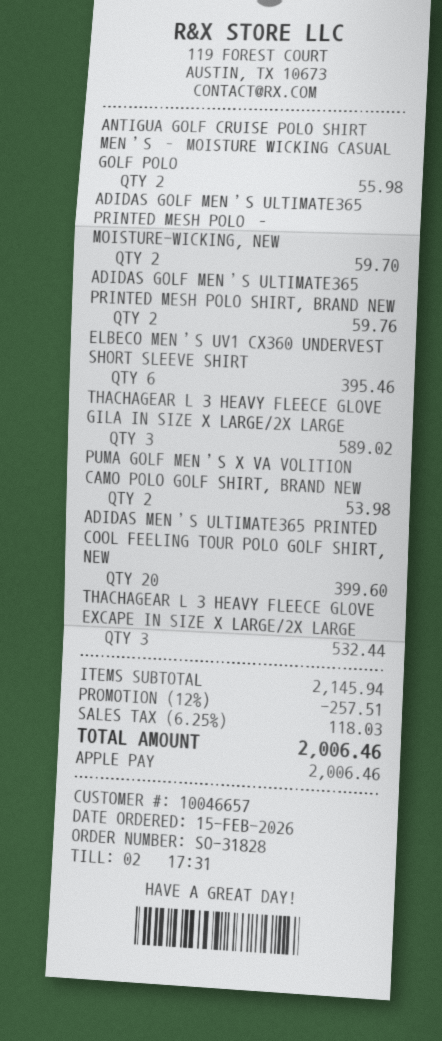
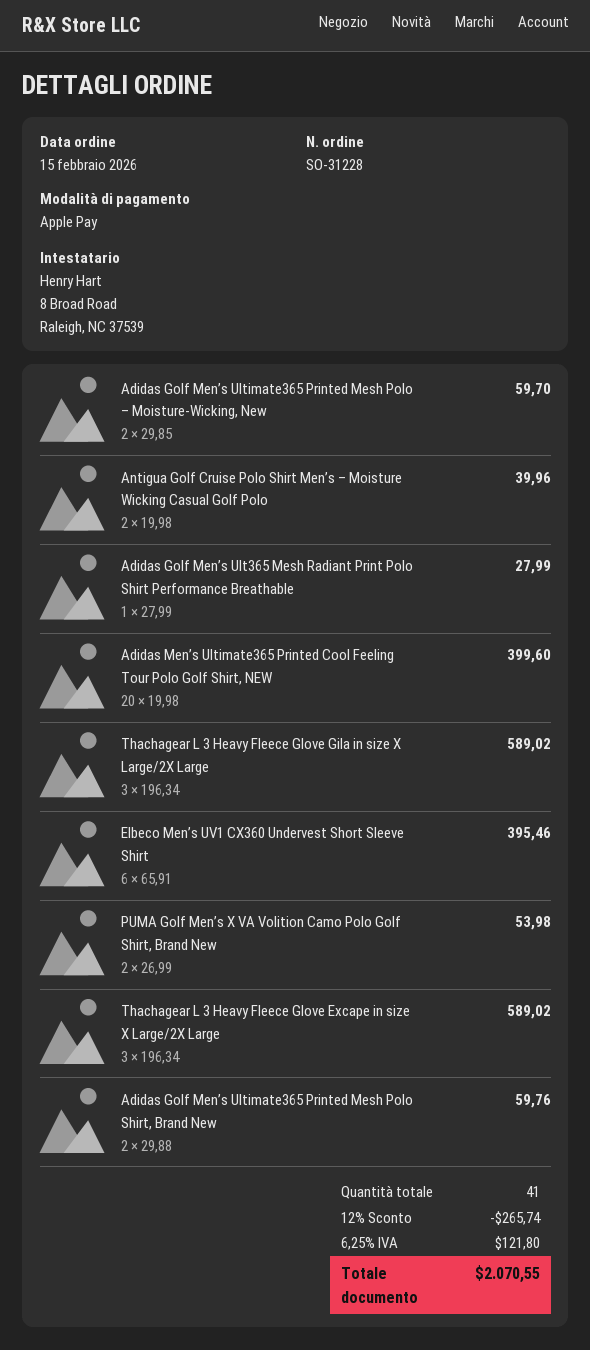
order number: SO-31828 -> SO-31228
ANTIGUA GOLF CRUISE POLO SHIRT MEN’S – MOISTURE WICKING CASUAL GOLF POLO: 2 for 55.98 -> 2 for 39.96
THACHAGEAR L 3 HEAVY FLEECE GLOVE EXCAPE IN SIZE X LARGE/2X LARGE: 3 for 532.44 -> 3 for 589.02
Adidas Golf Men’s Ult365 Mesh Radiant Print Polo Shirt Performance Breathable: none -> 1 for 27.99
discount: 12% = 257.51 -> 12% = 265.74
tax: 6.25% = 118.03 -> 6.25% = 121.80
total: 2006.46 -> 2070.55

